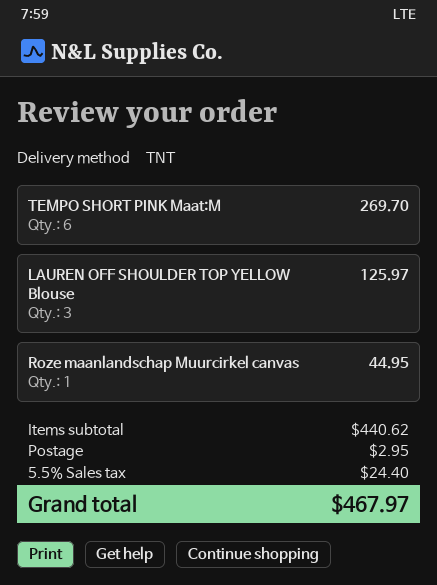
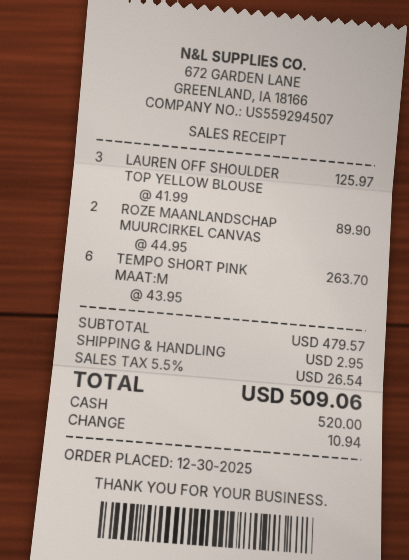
TEMPO SHORT PINK Maat:M: 6 for 269.70 -> 6 for 263.70
Roze maanlandschap Muurcirkel canvas: 1 for 44.95 -> 2 for 89.90
subtotal: 440.62 -> 479.57
tax: 5.5% = 24.40 -> 5.5% = 26.54
total: 467.97 -> 509.06

